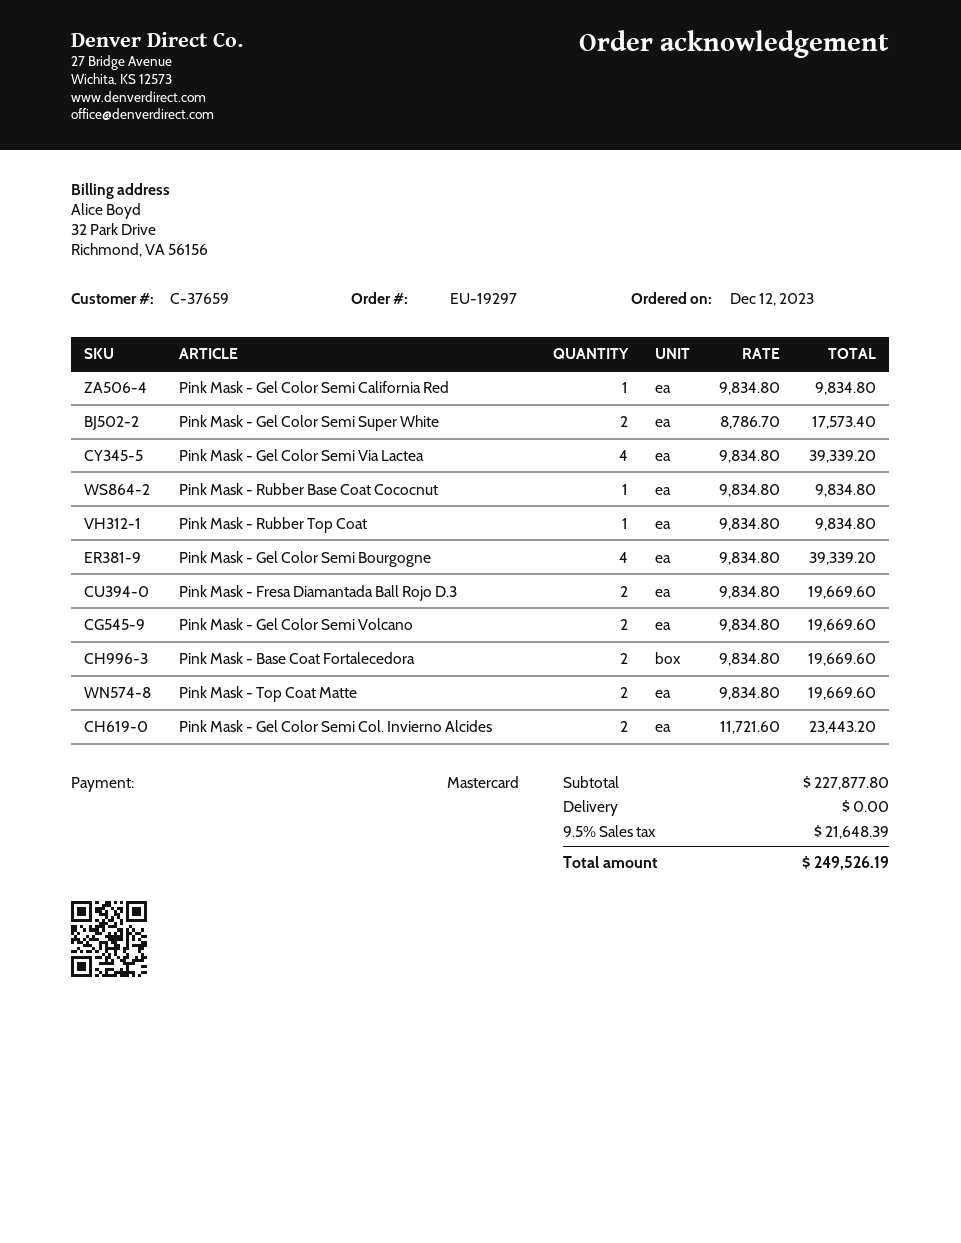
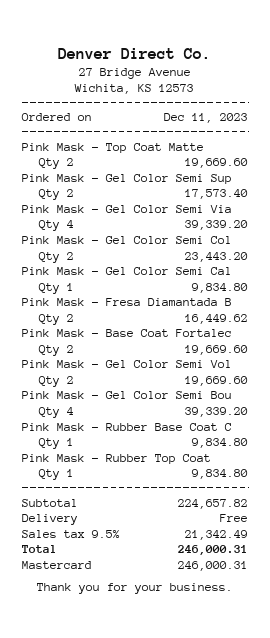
order date: 2023-12-12 -> 2023-12-11
Pink Mask - Fresa Diamantada Ball Rojo D.3: 2 for 19669.60 -> 2 for 16449.62
subtotal: 227877.80 -> 224657.82
tax: 9.5% = 21648.39 -> 9.5% = 21342.49
total: 249526.19 -> 246000.31

